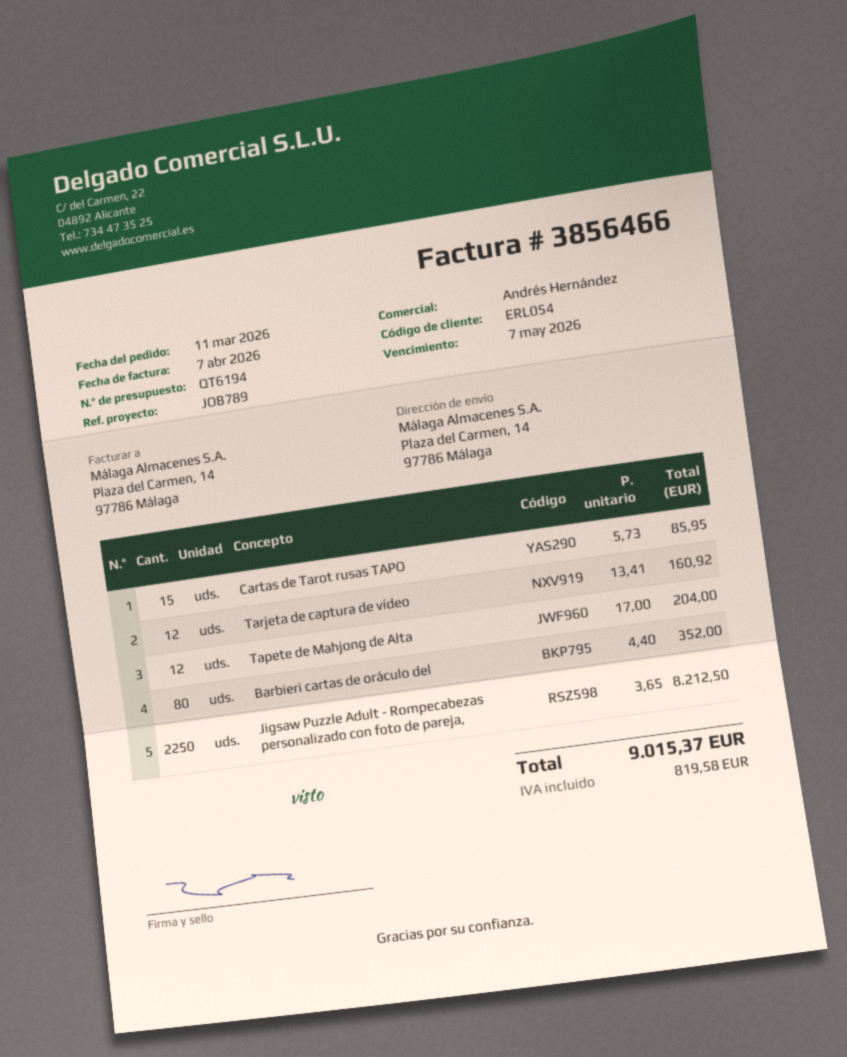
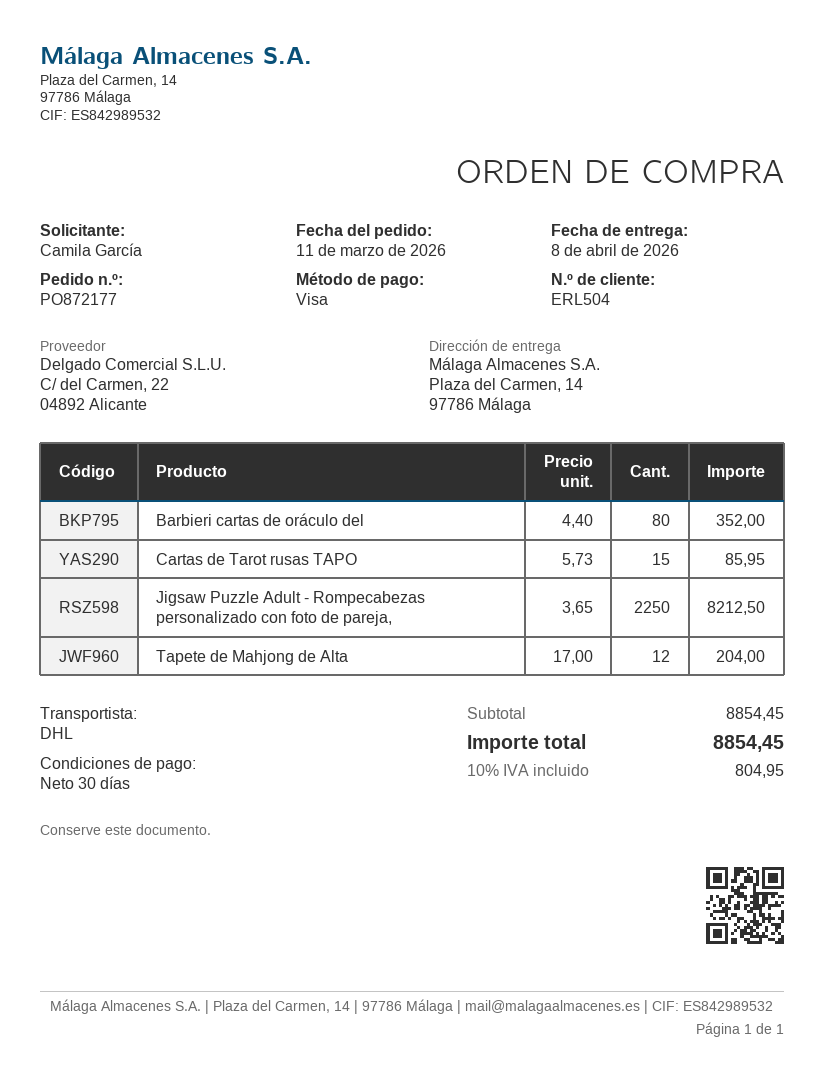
customer number: ERL054 -> ERL504
Tarjeta de captura de vídeo: 12 x 13.41 = 160.92 -> none
tax: 819.58 -> 804.95
total: 9015.37 -> 8854.45

